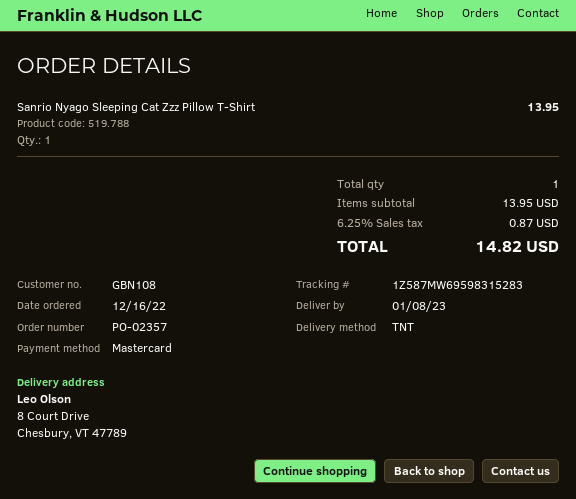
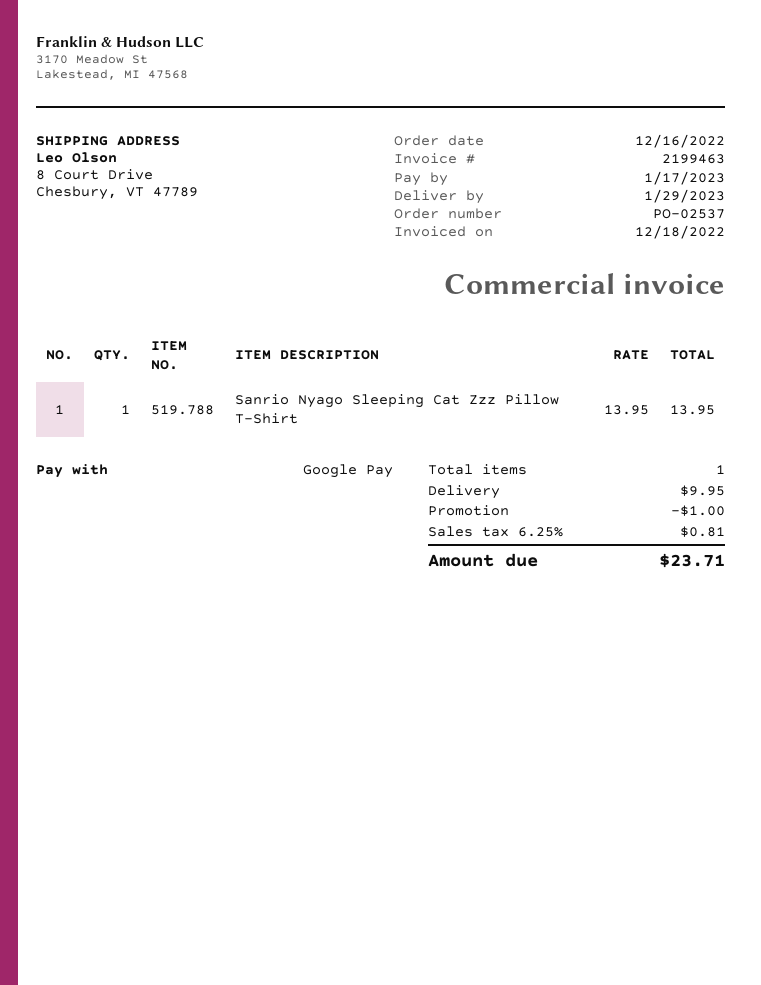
order number: PO-02357 -> PO-02537
delivery date: 2023-01-08 -> 2023-01-29
payment method: Mastercard -> Google Pay
discount: none -> 1.00
shipping: none -> 9.95
tax: 6.25% = 0.87 -> 6.25% = 0.81
total: 14.82 -> 23.71

